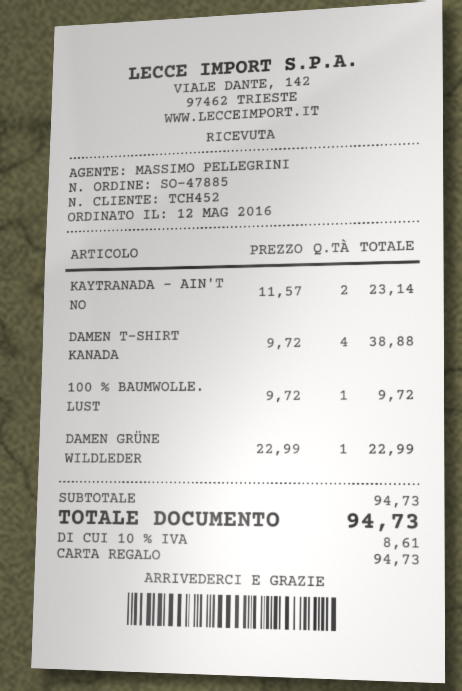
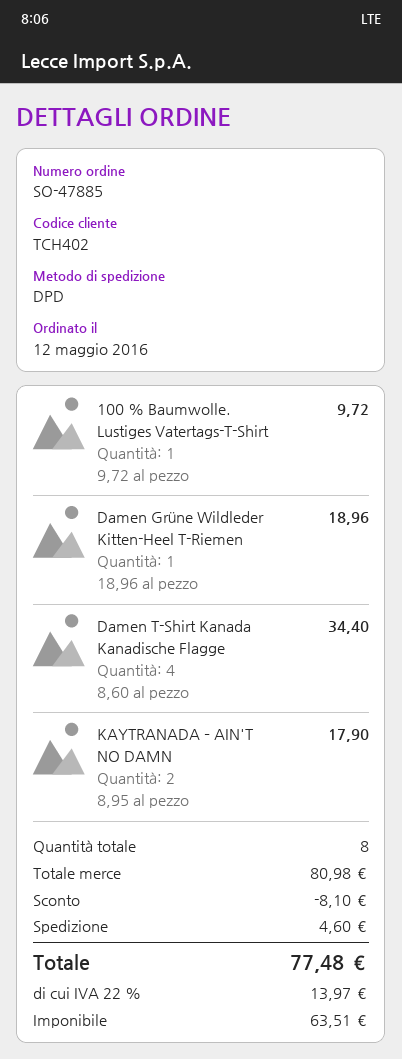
customer number: TCH452 -> TCH402
KAYTRANADA – AIN'T NO: 2 x 11.57 = 23.14 -> 2 x 8.95 = 17.90
DAMEN T-SHIRT KANADA: 4 x 9.72 = 38.88 -> 4 x 8.60 = 34.40
DAMEN GRÜNE WILDLEDER: 1 x 22.99 = 22.99 -> 1 x 18.96 = 18.96
subtotal: 94.73 -> 80.98
discount: none -> 8.10
shipping: none -> 4.60
tax: 10% = 8.61 -> 22% = 13.97
total: 94.73 -> 77.48

